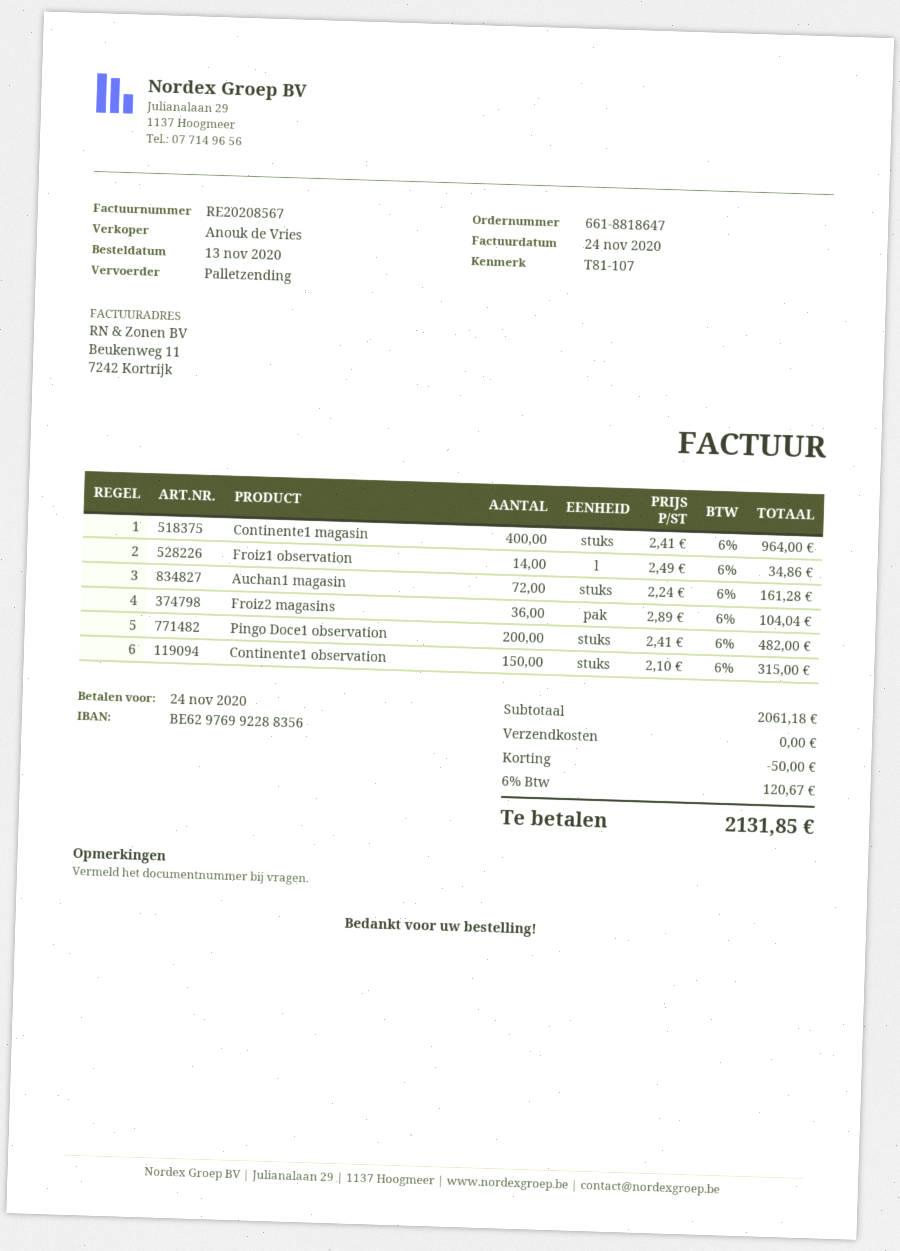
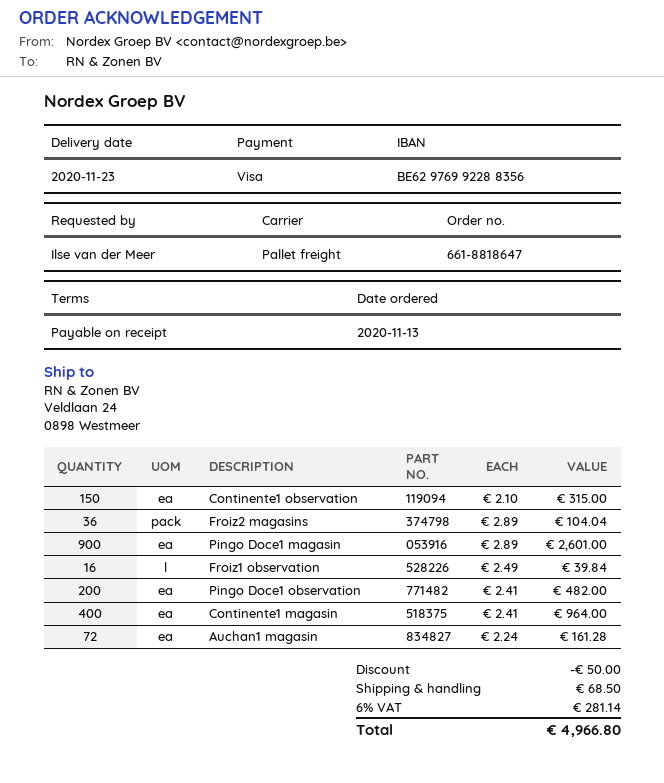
Froiz1 observation: 14 x 2.49 = 34.86 -> 16 x 2.49 = 39.84
Pingo Doce1 magasin: none -> 900 x 2.89 = 2601.00
shipping: 0.00 -> 68.50
tax: 6% = 120.67 -> 6% = 281.14
total: 2131.85 -> 4966.80

